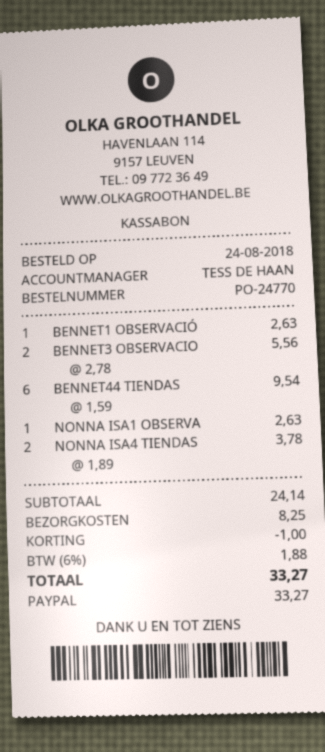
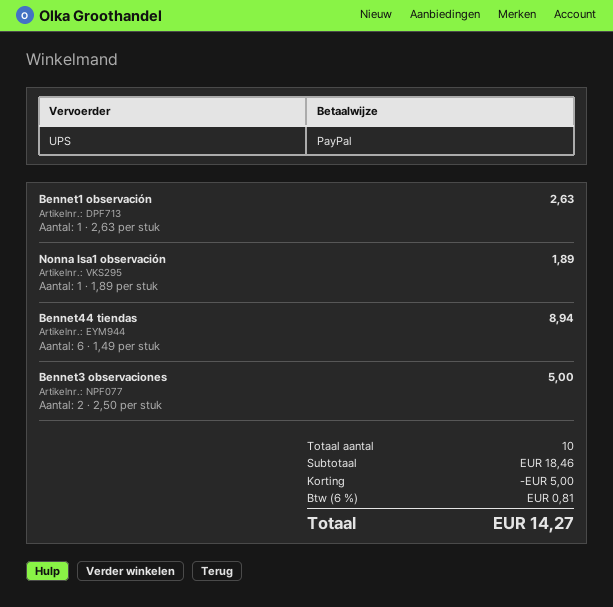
BENNET3 OBSERVACIO: 2 x 2.78 = 5.56 -> 2 x 2.50 = 5.00
BENNET44 TIENDAS: 6 x 1.59 = 9.54 -> 6 x 1.49 = 8.94
NONNA ISA1 OBSERVA: 1 x 2.63 = 2.63 -> 1 x 1.89 = 1.89
NONNA ISA4 TIENDAS: 2 x 1.89 = 3.78 -> none
subtotal: 24.14 -> 18.46
discount: 1.00 -> 5.00
shipping: 8.25 -> none
tax: 6% = 1.88 -> 6% = 0.81
total: 33.27 -> 14.27

